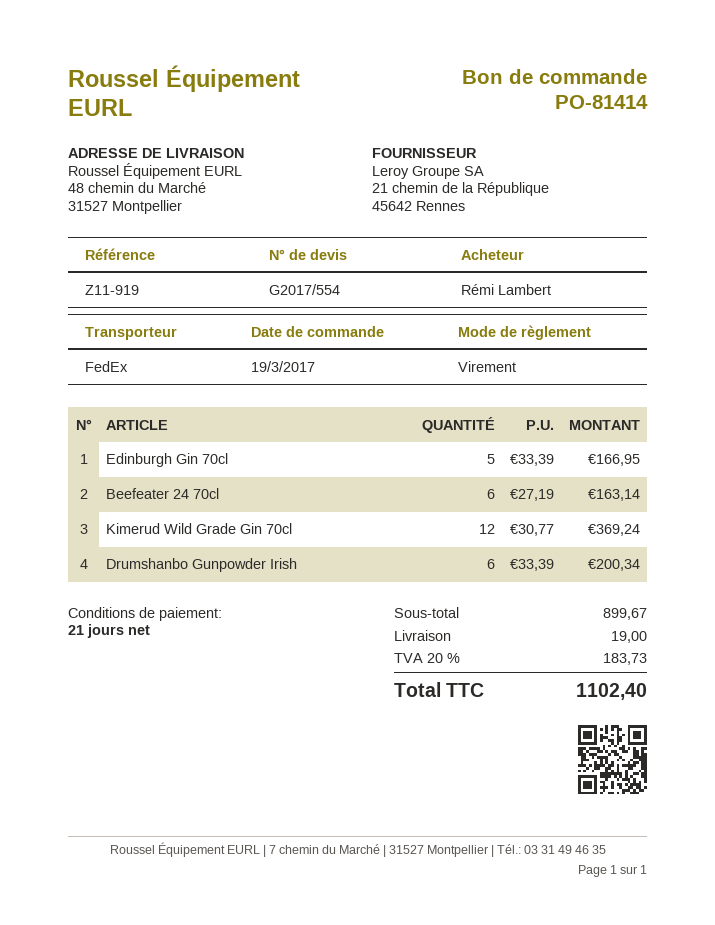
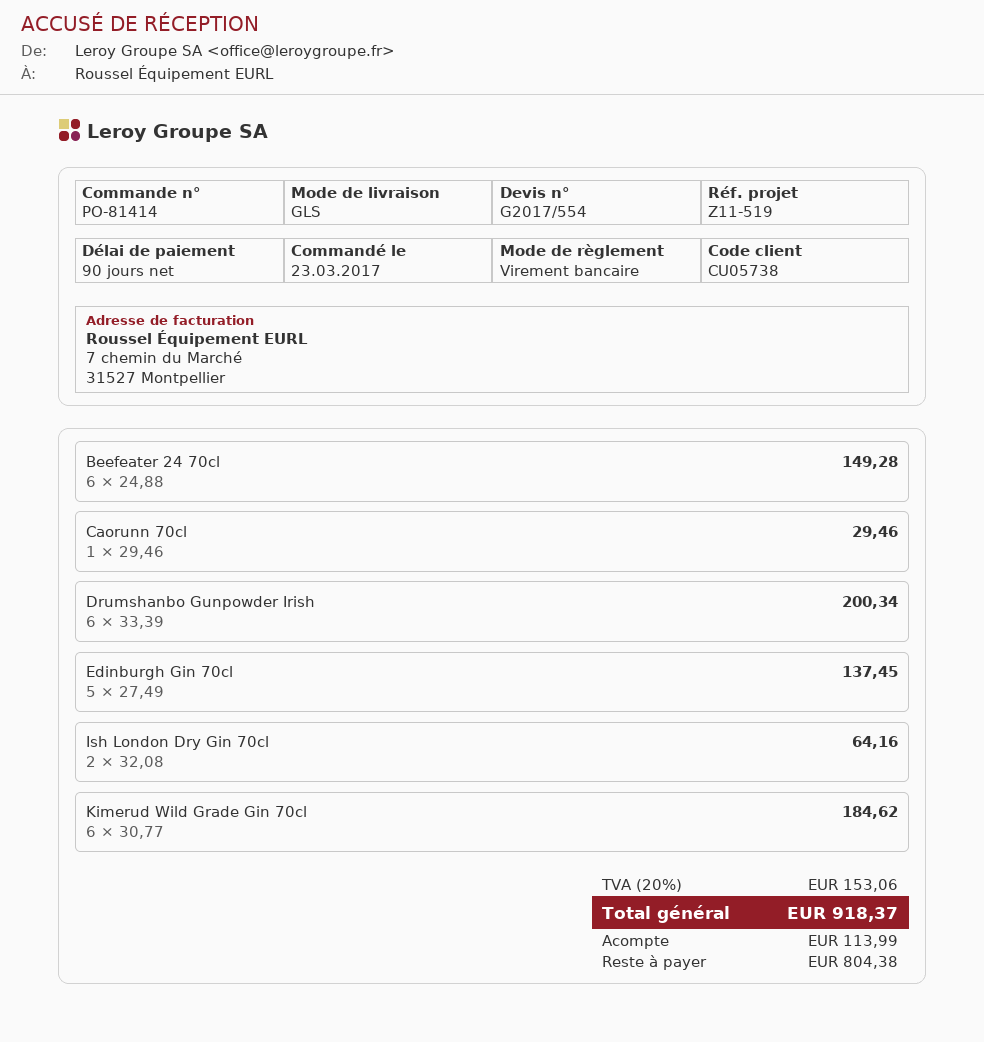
order date: 2017-03-19 -> 2017-03-23
payment terms: 21 days -> 90 days
reference: Z11-919 -> Z11-519
shipping method: FedEx -> GLS
Edinburgh Gin 70cl: 5 x 33.39 = 166.95 -> 5 x 27.49 = 137.45
Beefeater 24 70cl: 6 x 27.19 = 163.14 -> 6 x 24.88 = 149.28
Kimerud Wild Grade Gin 70cl: 12 x 30.77 = 369.24 -> 6 x 30.77 = 184.62
Caorunn 70cl: none -> 1 x 29.46 = 29.46
Ish London Dry Gin 70cl: none -> 2 x 32.08 = 64.16
shipping: 19.00 -> none
tax: 20% = 183.73 -> 20% = 153.06
total: 1102.40 -> 918.37

